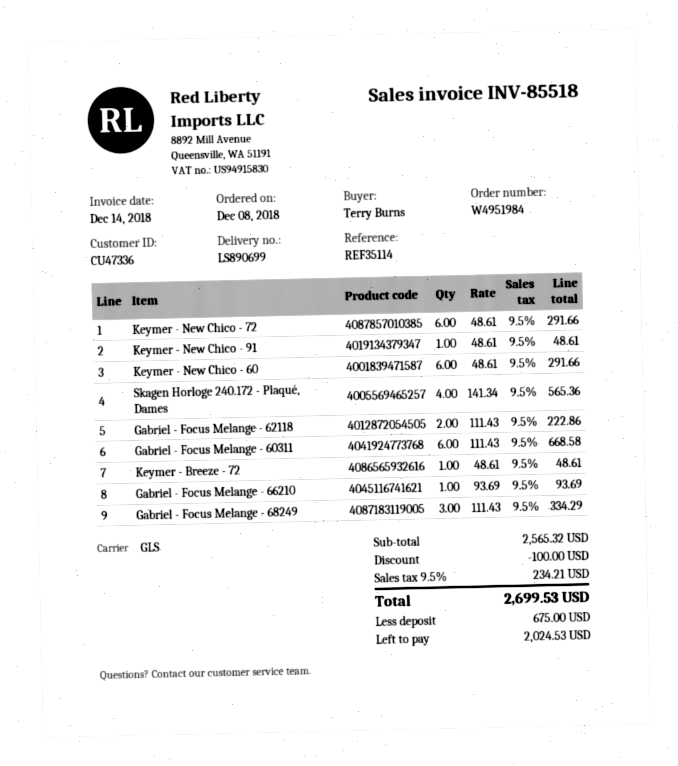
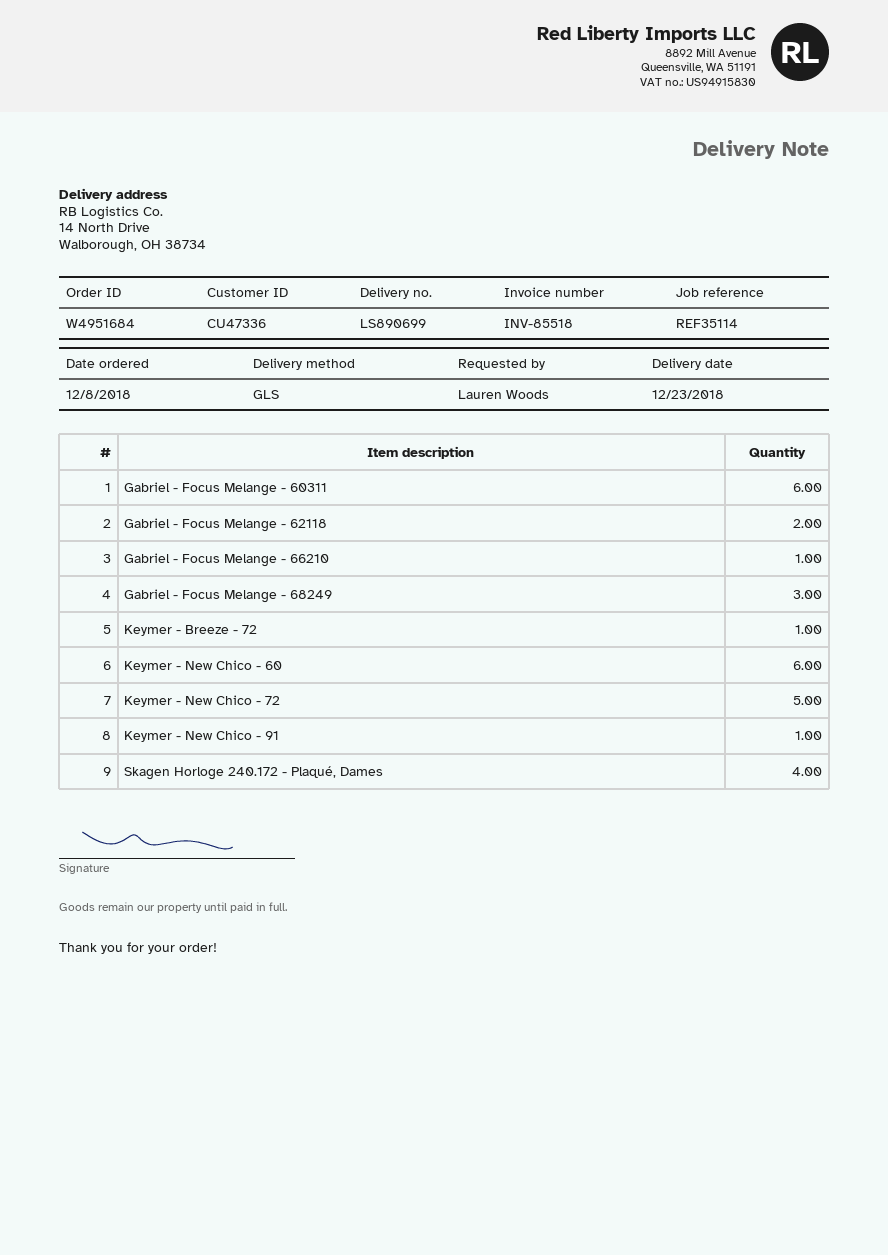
order number: W4951984 -> W4951684
ordered by: Terry Burns -> Lauren Woods
Keymer - New Chico - 72: 6 -> 5

